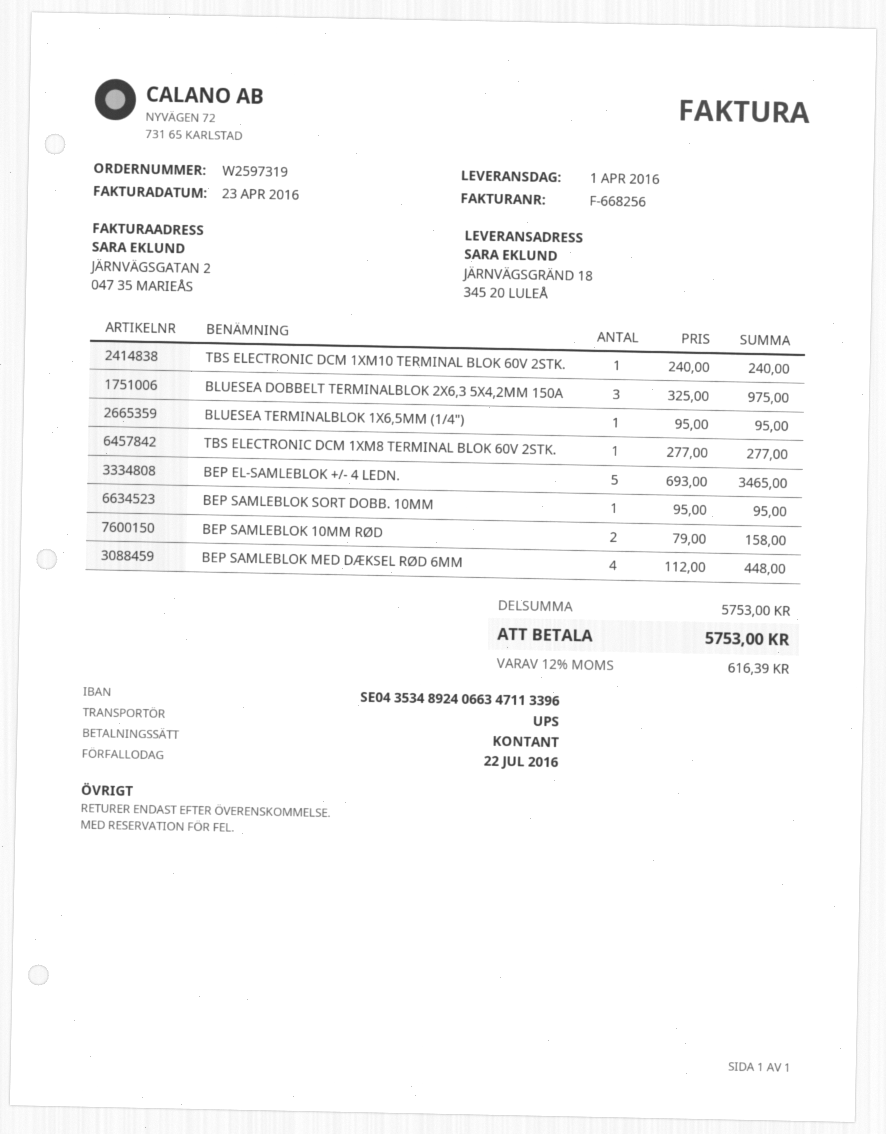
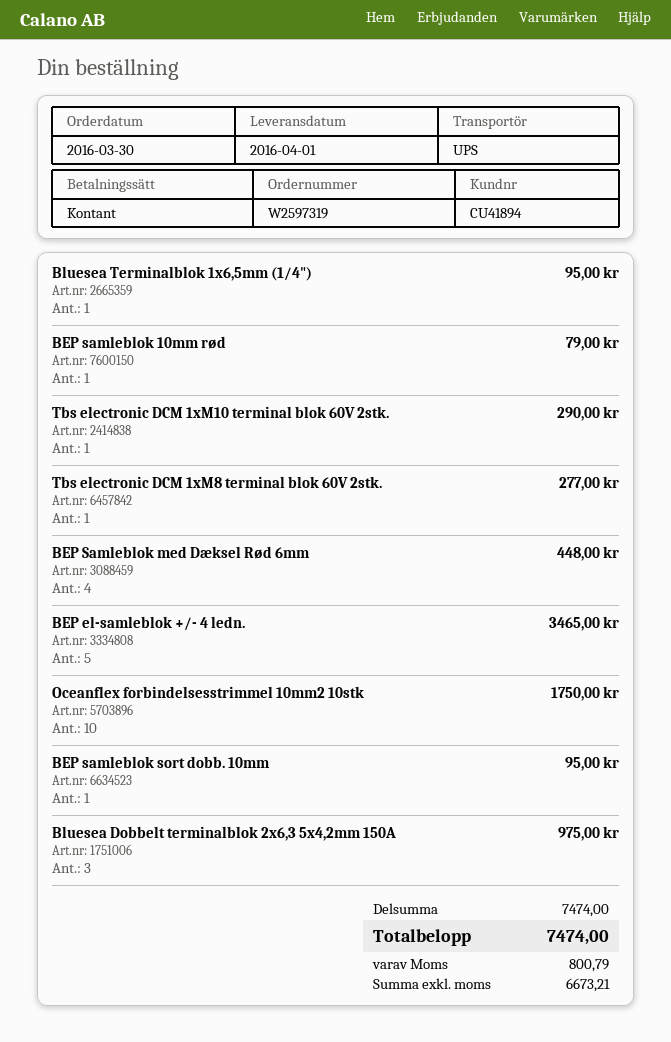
TBS ELECTRONIC DCM 1XM10 TERMINAL BLOK 60V 2STK.: 1 for 240.00 -> 1 for 290.00
BEP SAMLEBLOK 10MM RØD: 2 for 158.00 -> 1 for 79.00
Oceanflex forbindelsesstrimmel 10mm2 10stk: none -> 10 for 1750.00
subtotal: 5753.00 -> 7474.00
tax: 616.39 -> 800.79
total: 5753.00 -> 7474.00

